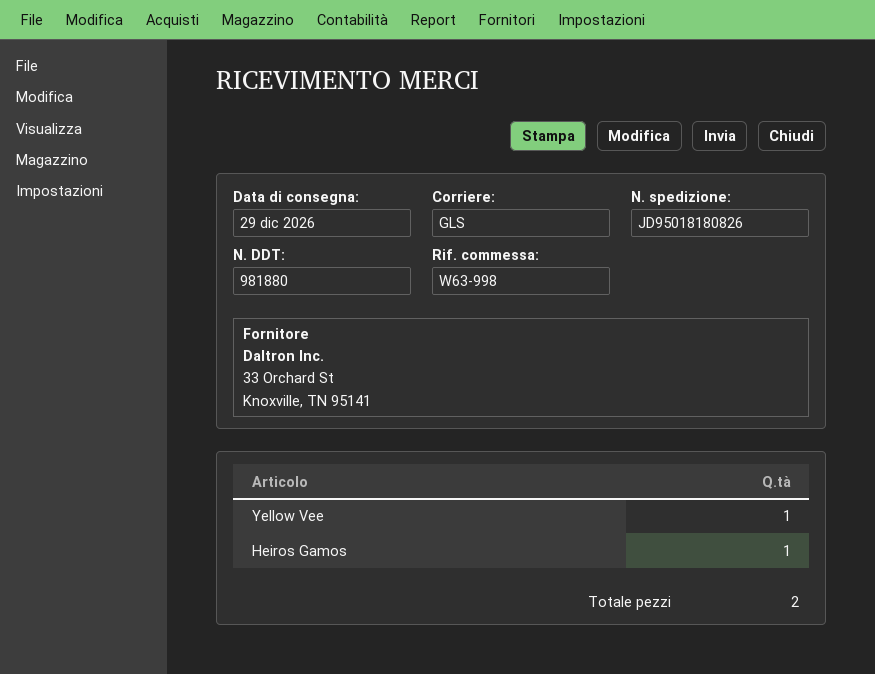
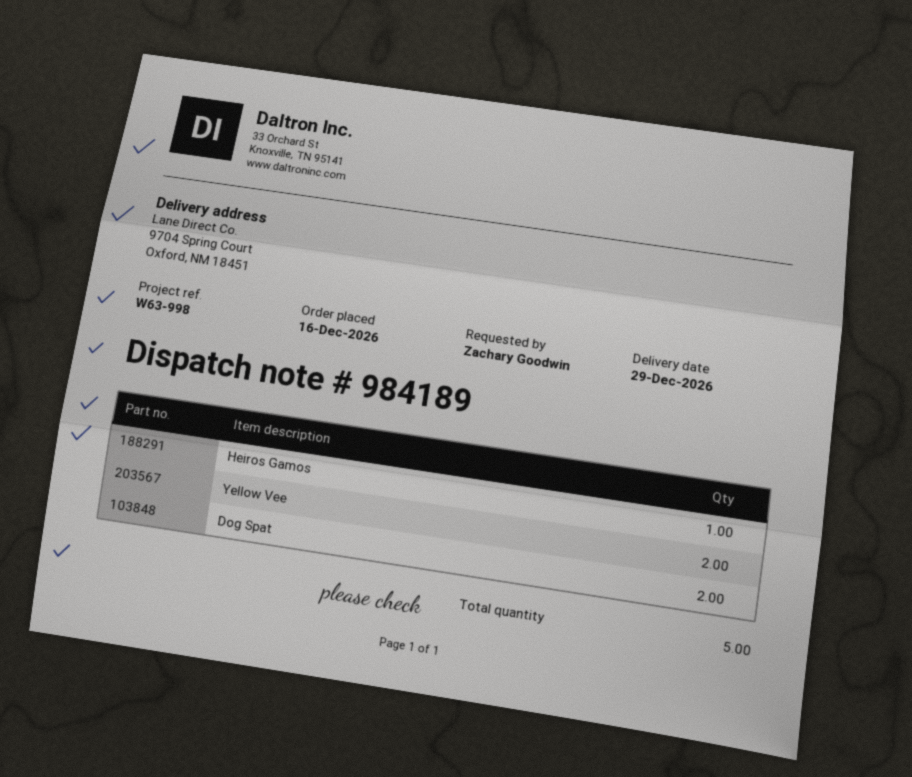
delivery note number: 981880 -> 984189
Yellow Vee: 1 -> 2
Dog Spat: none -> 2
total quantity: 2 -> 5

